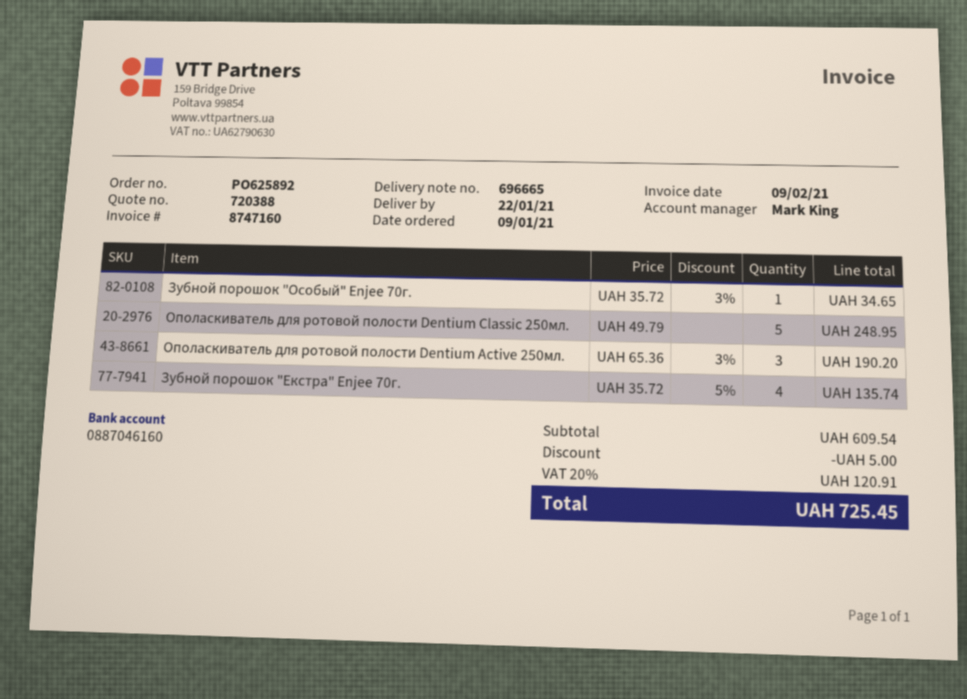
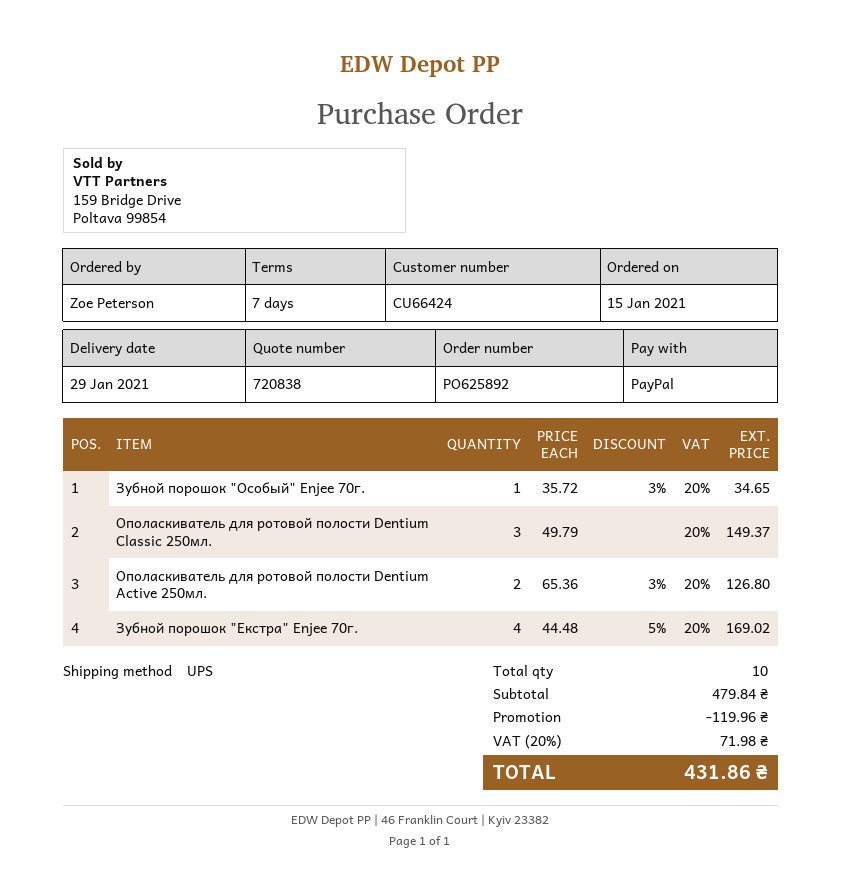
quote number: 720388 -> 720838
order date: 2021-01-09 -> 2021-01-15
delivery date: 2021-01-22 -> 2021-01-29
Ополаскиватель для ротовой полости Dentium Classic 250мл.: 5 x 49.79 = 248.95 -> 3 x 49.79 = 149.37
Ополаскиватель для ротовой полости Dentium Active 250мл.: 3 x 65.36 - 3% = 190.20 -> 2 x 65.36 - 3% = 126.80
Зубной порошок "Екстра" Enjee 70г.: 4 x 35.72 - 5% = 135.74 -> 4 x 44.48 - 5% = 169.02
subtotal: 609.54 -> 479.84
discount: 5.00 -> 119.96
tax: 20% = 120.91 -> 20% = 71.98
total: 725.45 -> 431.86

